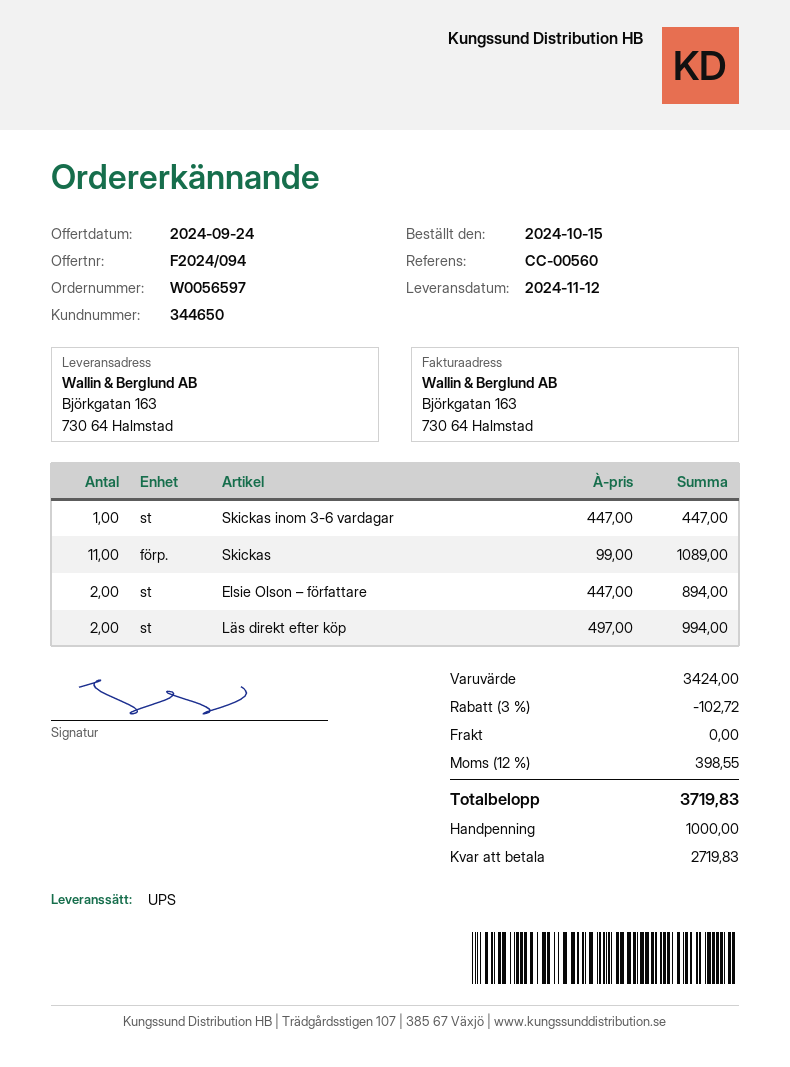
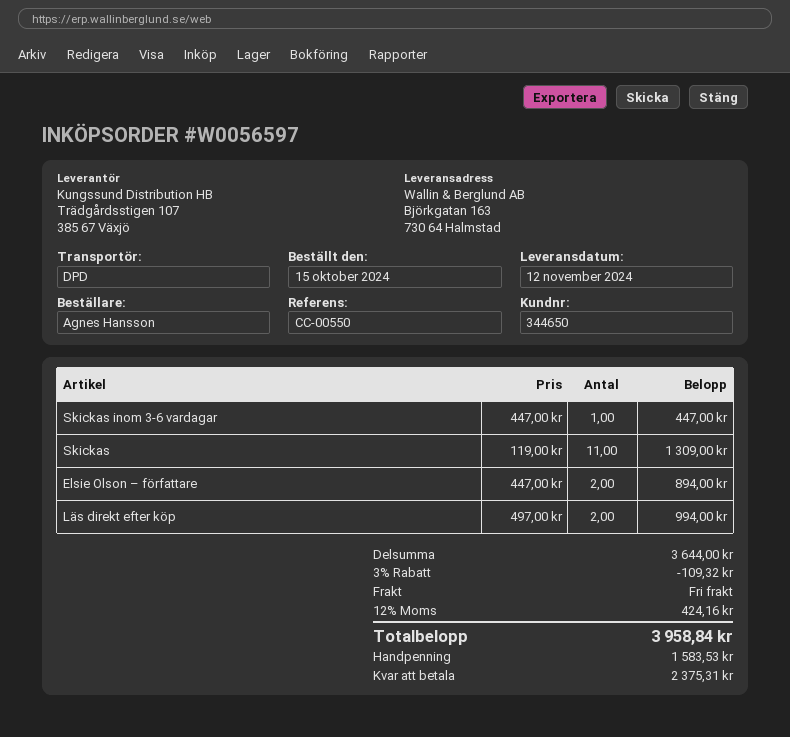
reference: CC-00560 -> CC-00550
shipping method: UPS -> DPD
Skickas: 11 x 99.00 = 1089.00 -> 11 x 119.00 = 1309.00
subtotal: 3424.00 -> 3644.00
discount: 3% = 102.72 -> 3% = 109.32
tax: 12% = 398.55 -> 12% = 424.16
total: 3719.83 -> 3958.84
deposit: 1000.00 -> 1583.53
balance: 2719.83 -> 2375.31

